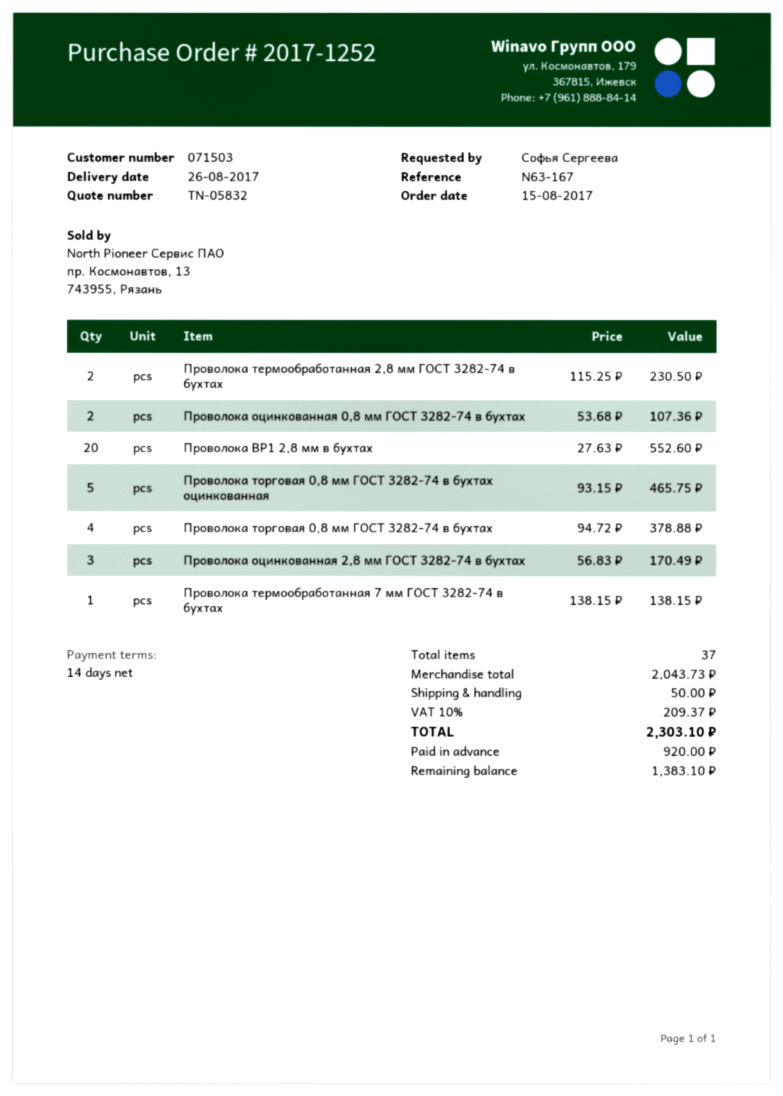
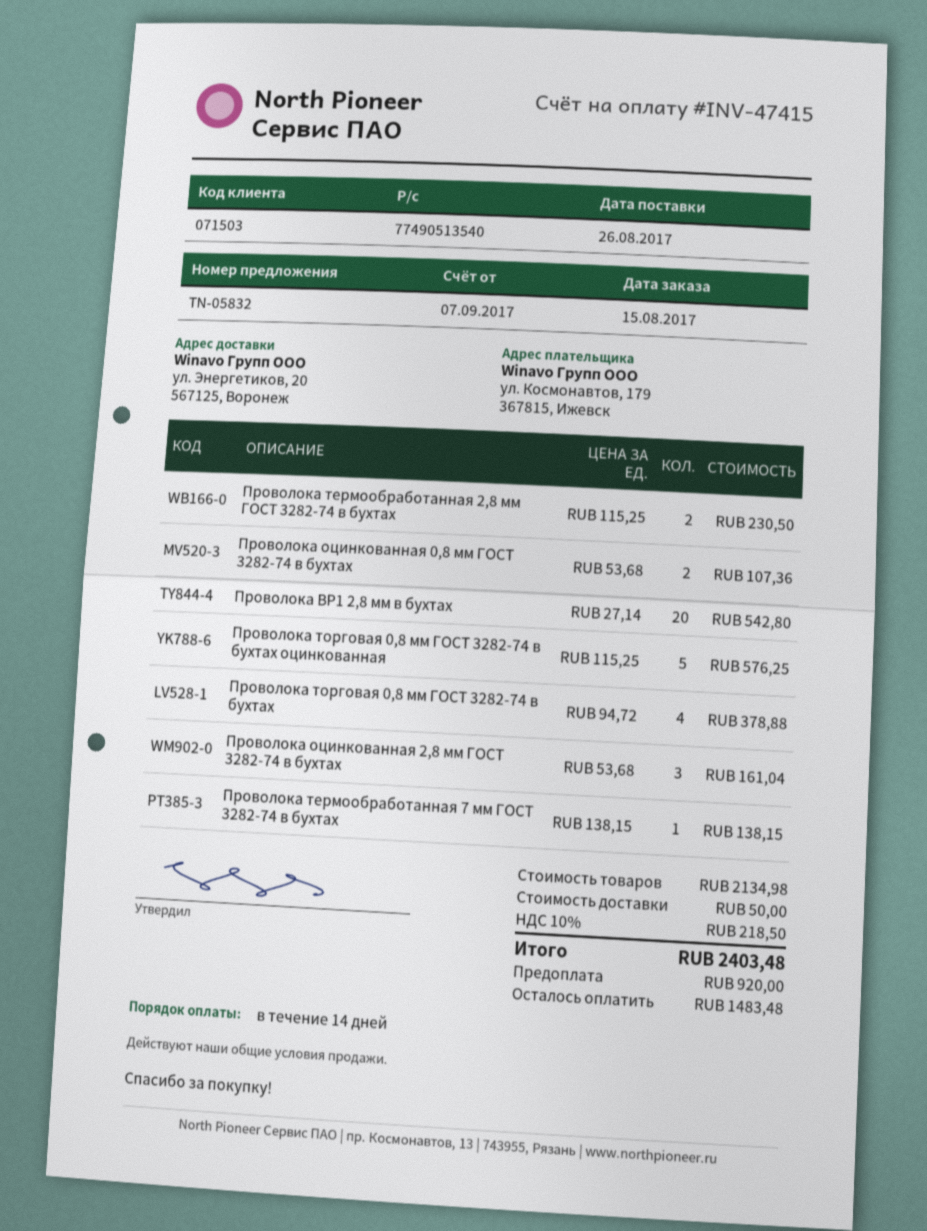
Проволока ВР1 2,8 мм в бухтах: 20 x 27.63 = 552.60 -> 20 x 27.14 = 542.80
Проволока торговая 0,8 мм ГОСТ 3282-74 в бухтах оцинкованная: 5 x 93.15 = 465.75 -> 5 x 115.25 = 576.25
Проволока оцинкованная 2,8 мм ГОСТ 3282-74 в бухтах: 3 x 56.83 = 170.49 -> 3 x 53.68 = 161.04
subtotal: 2043.73 -> 2134.98
tax: 10% = 209.37 -> 10% = 218.50
total: 2303.10 -> 2403.48
balance: 1383.10 -> 1483.48

